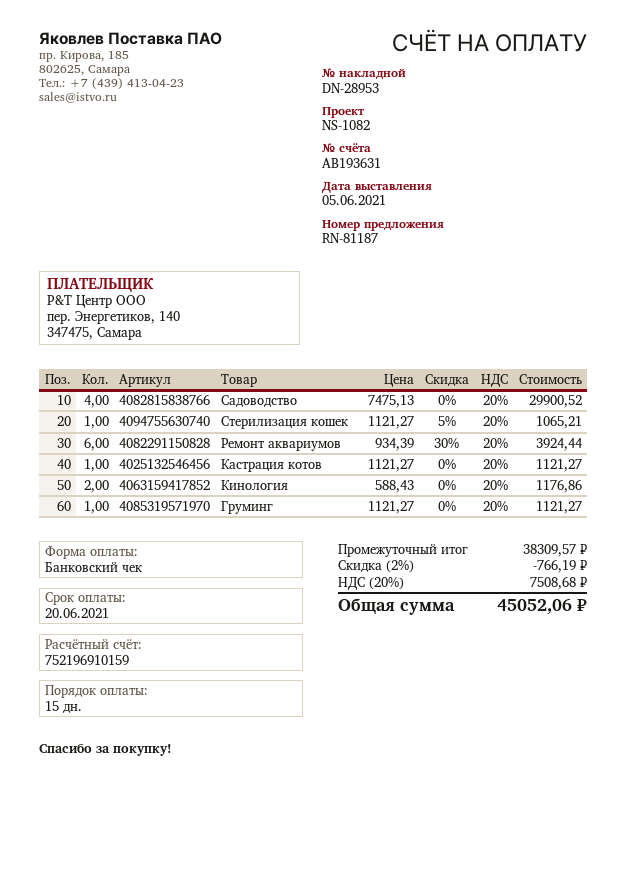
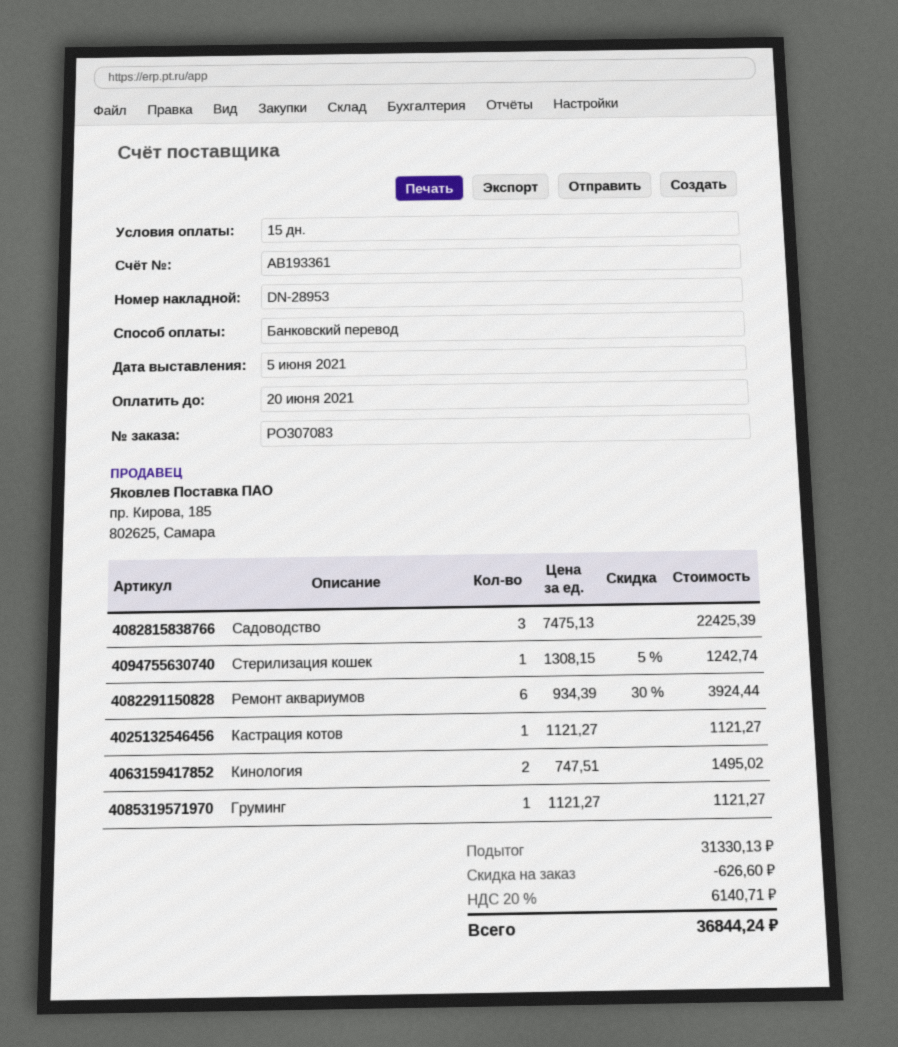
invoice number: AB193631 -> AB193361
payment method: cheque -> bank transfer
Садоводство: 4 x 7475.13 = 29900.52 -> 3 x 7475.13 = 22425.39
Стерилизация кошек: 1 x 1121.27 - 5% = 1065.21 -> 1 x 1308.15 - 5% = 1242.74
Кинология: 2 x 588.43 = 1176.86 -> 2 x 747.51 = 1495.02
subtotal: 38309.57 -> 31330.13
discount: 766.19 -> 626.60
tax: 20% = 7508.68 -> 20% = 6140.71
total: 45052.06 -> 36844.24

